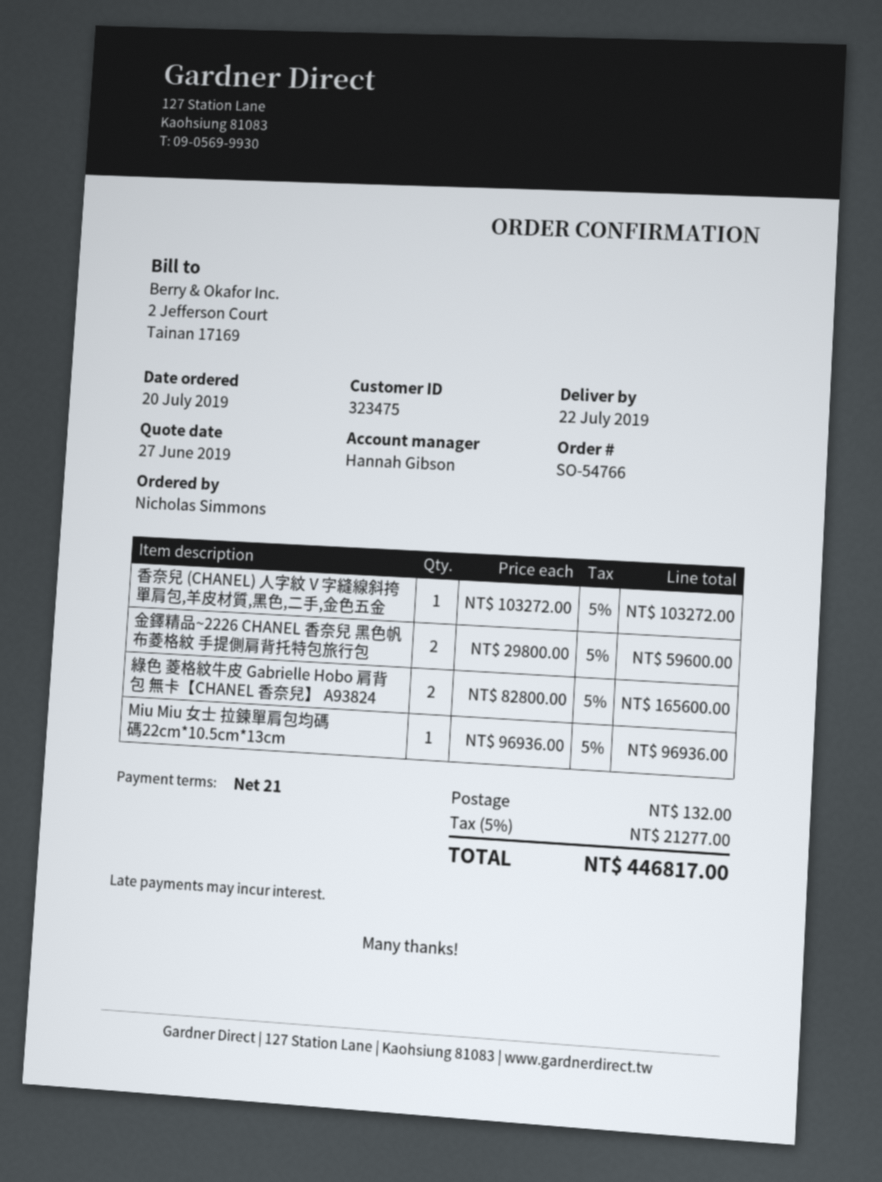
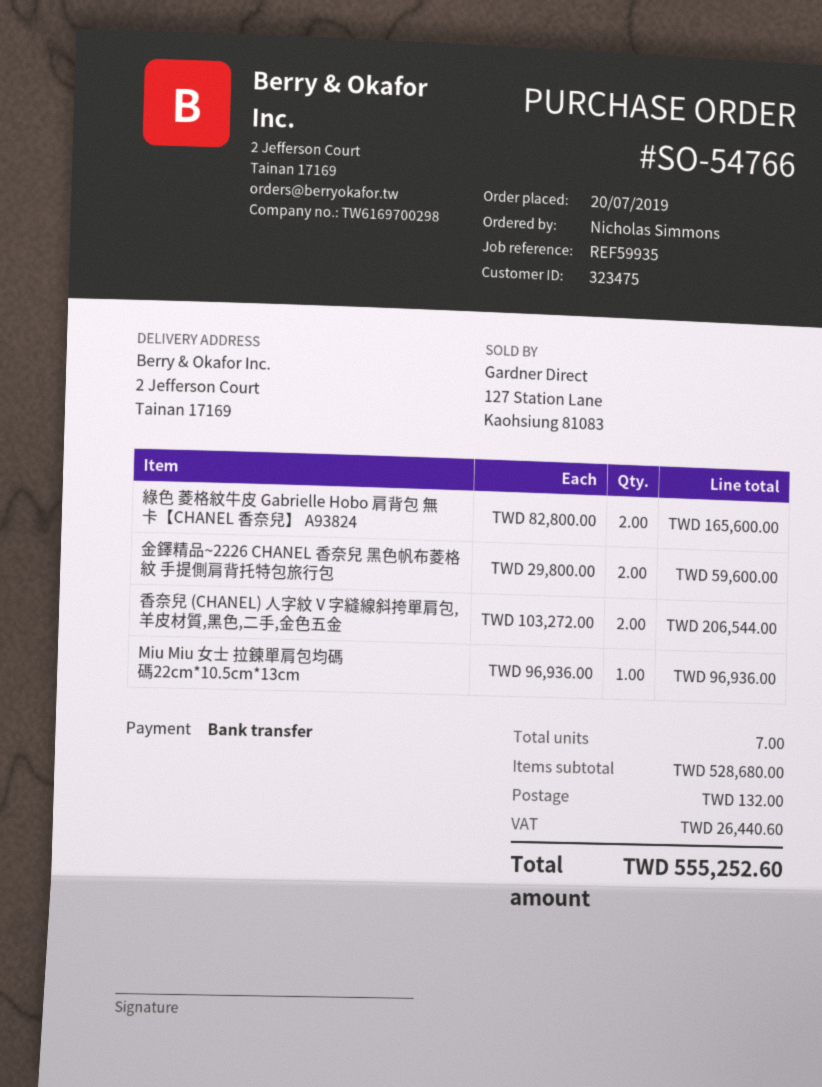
香奈兒 (CHANEL) 人字紋 V 字縫線斜挎單肩包,羊皮材質,黑色,二手,金色五金: 1 x 103272.00 = 103272.00 -> 2 x 103272.00 = 206544.00
tax: 21277.00 -> 26440.60
total: 446817.00 -> 555252.60

